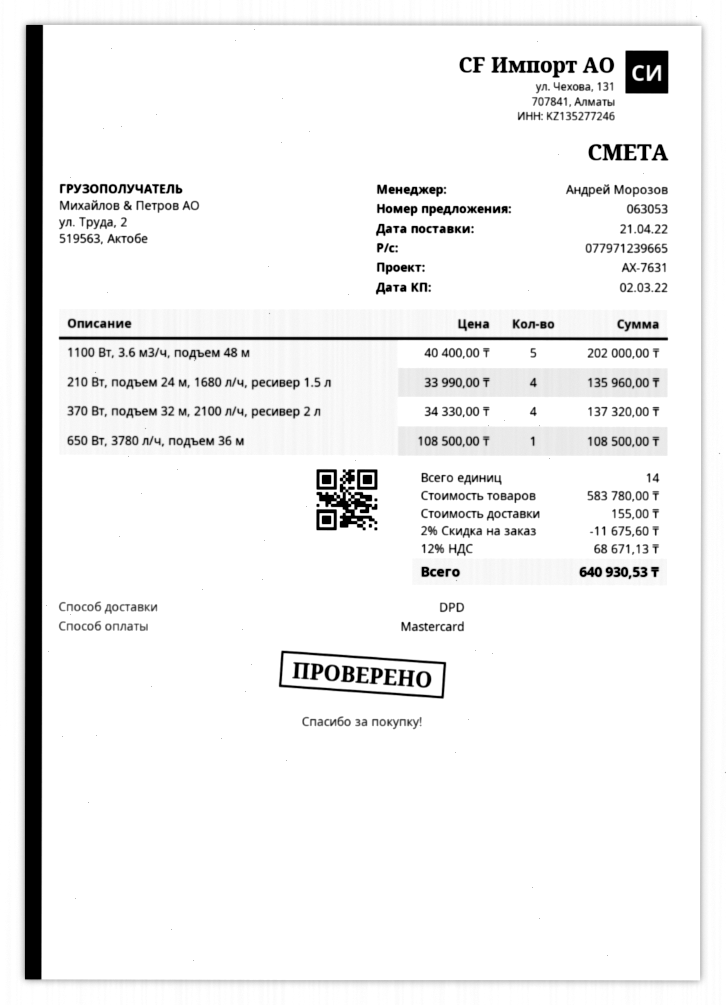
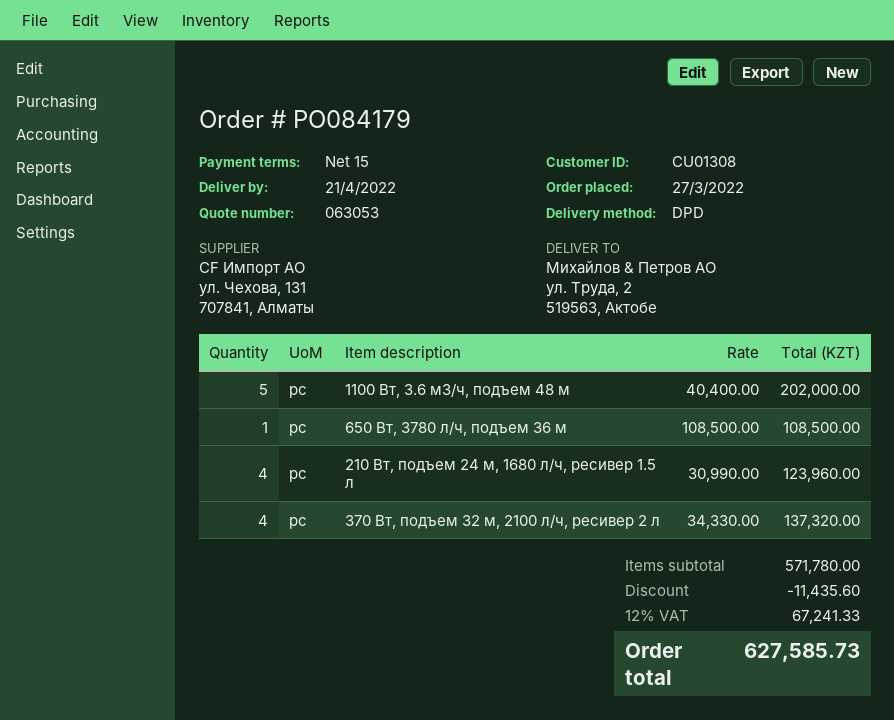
210 Вт, подъем 24 м, 1680 л/ч, ресивер 1.5 л: 4 x 33990.00 = 135960.00 -> 4 x 30990.00 = 123960.00
subtotal: 583780.00 -> 571780.00
discount: 11675.60 -> 11435.60
shipping: 155.00 -> none
tax: 12% = 68671.13 -> 12% = 67241.33
total: 640930.53 -> 627585.73

